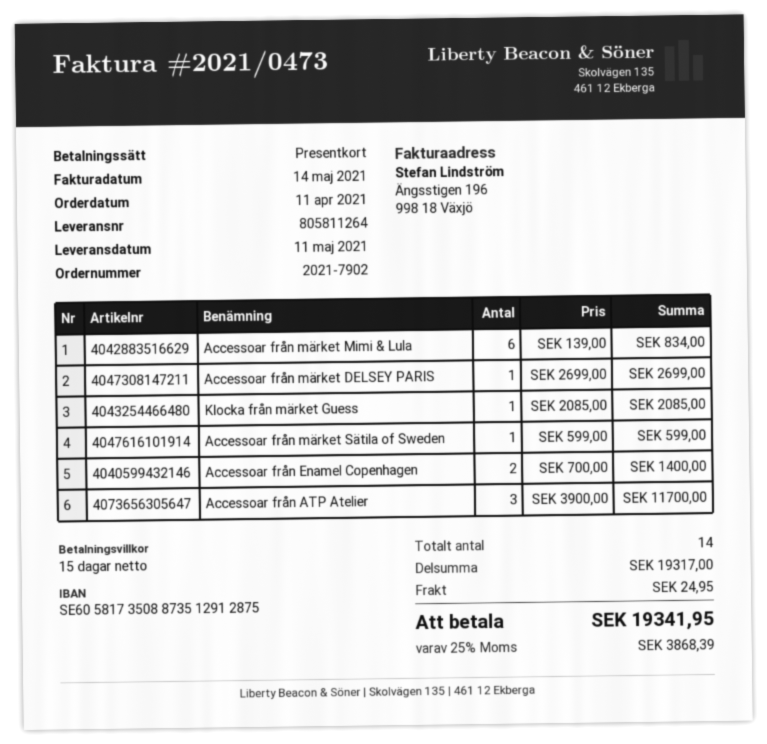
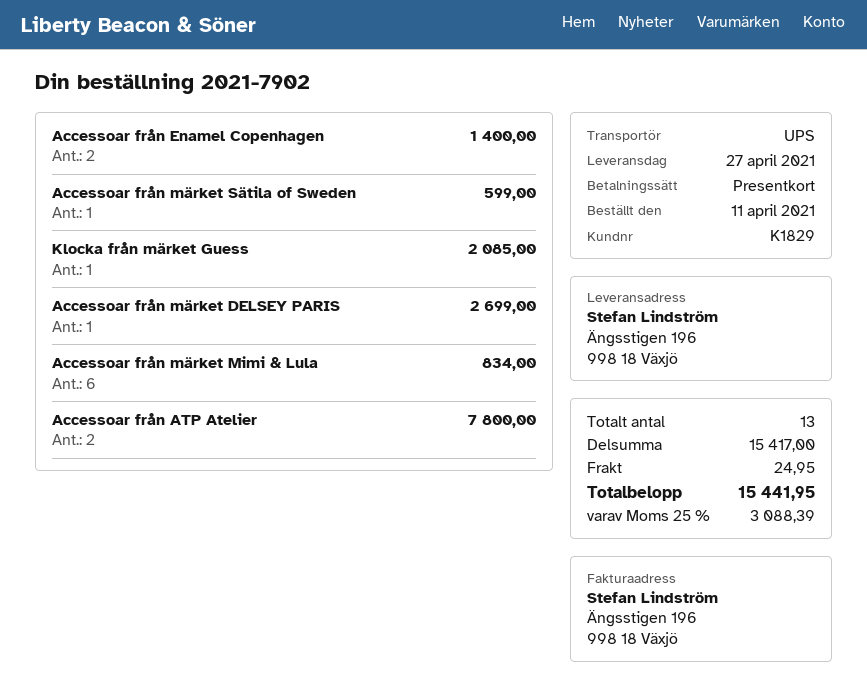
delivery date: 2021-05-11 -> 2021-04-27
Accessoar från ATP Atelier: 3 for 11700.00 -> 2 for 7800.00
total quantity: 14 -> 13
subtotal: 19317.00 -> 15417.00
tax: 25% = 3868.39 -> 25% = 3088.39
total: 19341.95 -> 15441.95

